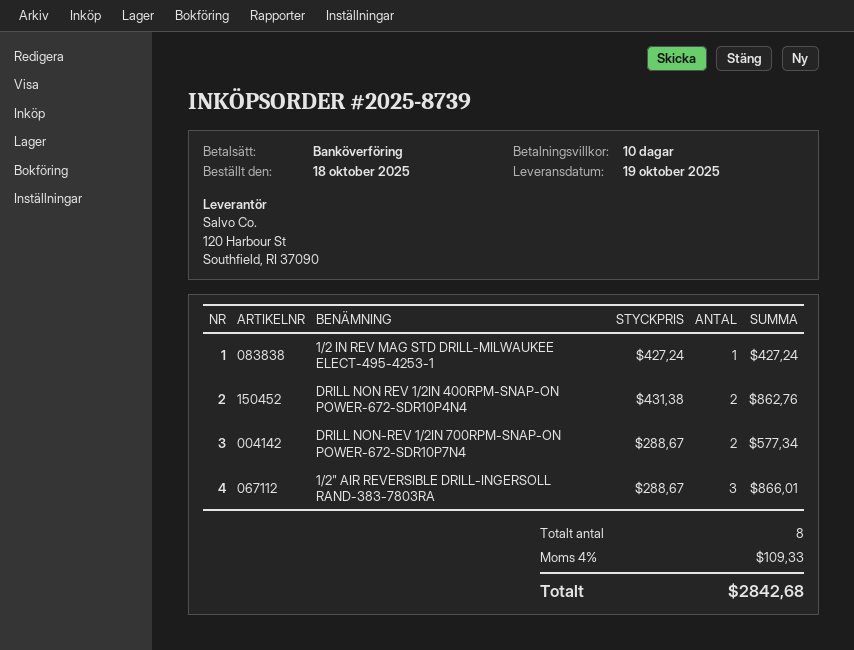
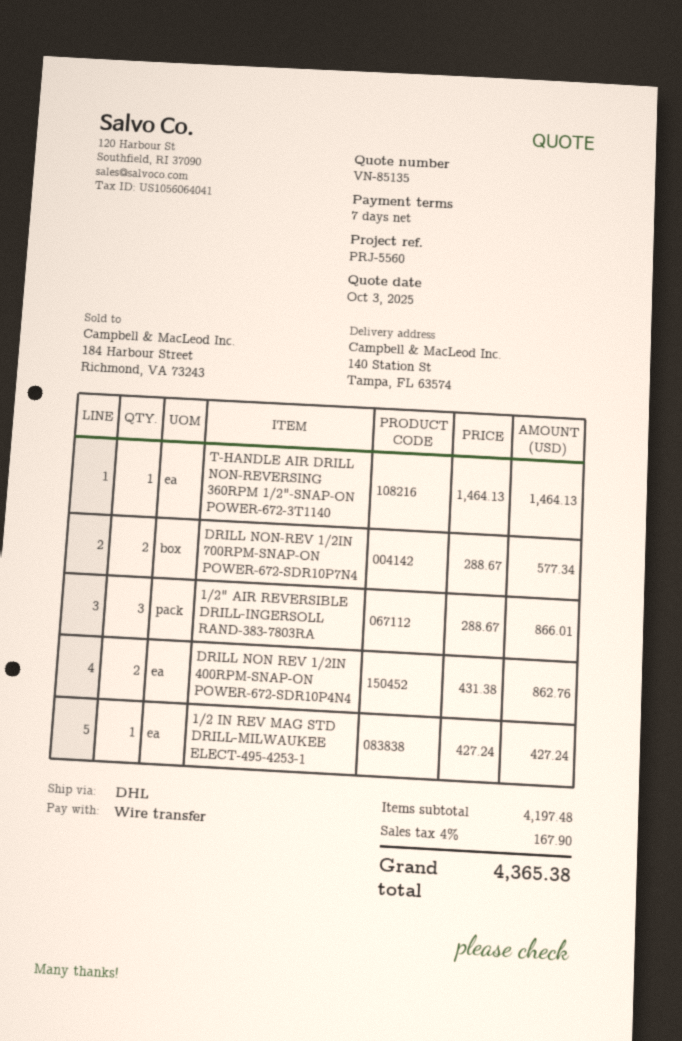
payment terms: 10 days -> 7 days
T-HANDLE AIR DRILL NON-REVERSING 360RPM 1/2"-SNAP-ON POWER-672-3T1140: none -> 1 x 1464.13 = 1464.13
tax: 4% = 109.33 -> 4% = 167.90
total: 2842.68 -> 4365.38

